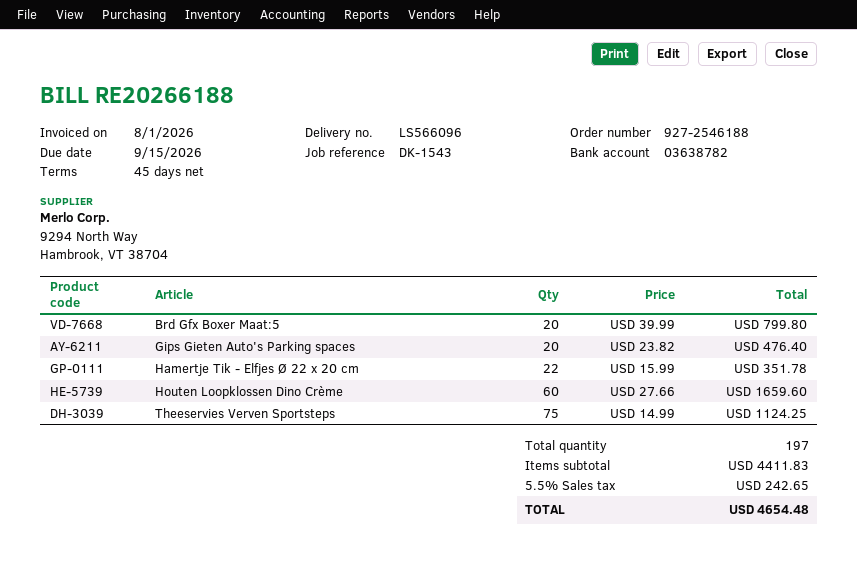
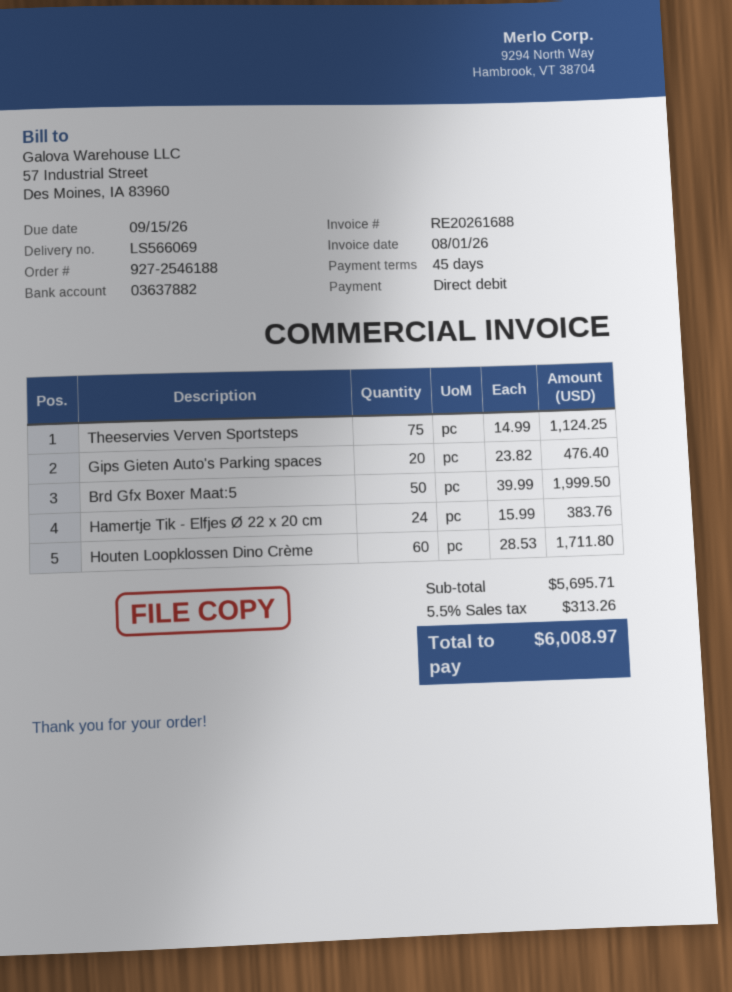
delivery note number: LS566096 -> LS566069
invoice number: RE20266188 -> RE20261688
bank account: 03638782 -> 03637882
Brd Gfx Boxer Maat:5: 20 x 39.99 = 799.80 -> 50 x 39.99 = 1999.50
Hamertje Tik - Elfjes Ø 22 x 20 cm: 22 x 15.99 = 351.78 -> 24 x 15.99 = 383.76
Houten Loopklossen Dino Crème: 60 x 27.66 = 1659.60 -> 60 x 28.53 = 1711.80
subtotal: 4411.83 -> 5695.71
tax: 5.5% = 242.65 -> 5.5% = 313.26
total: 4654.48 -> 6008.97

